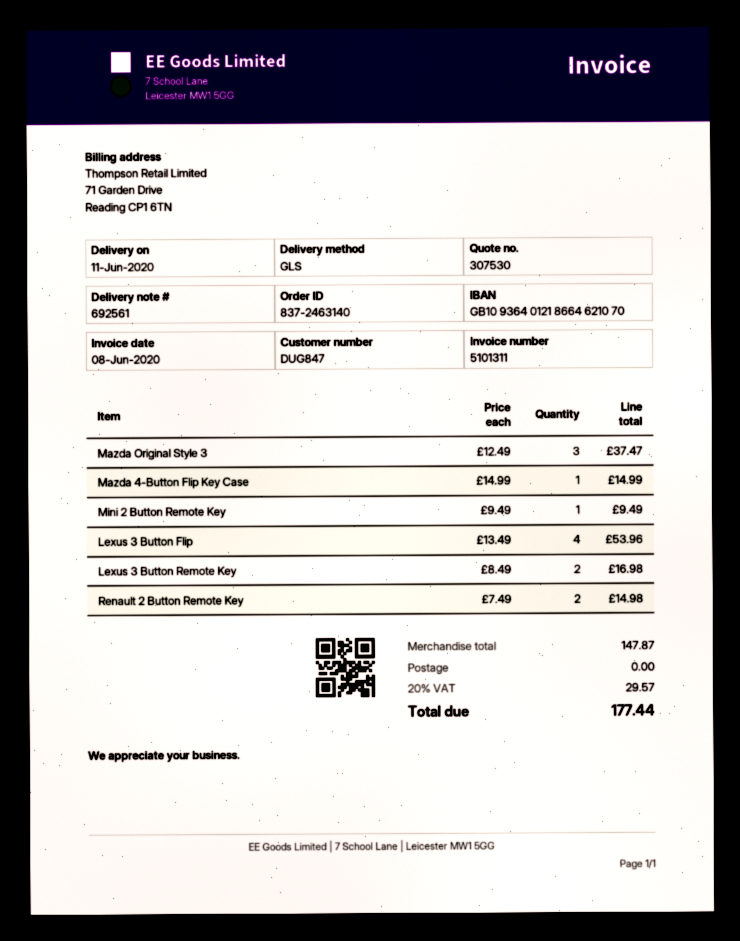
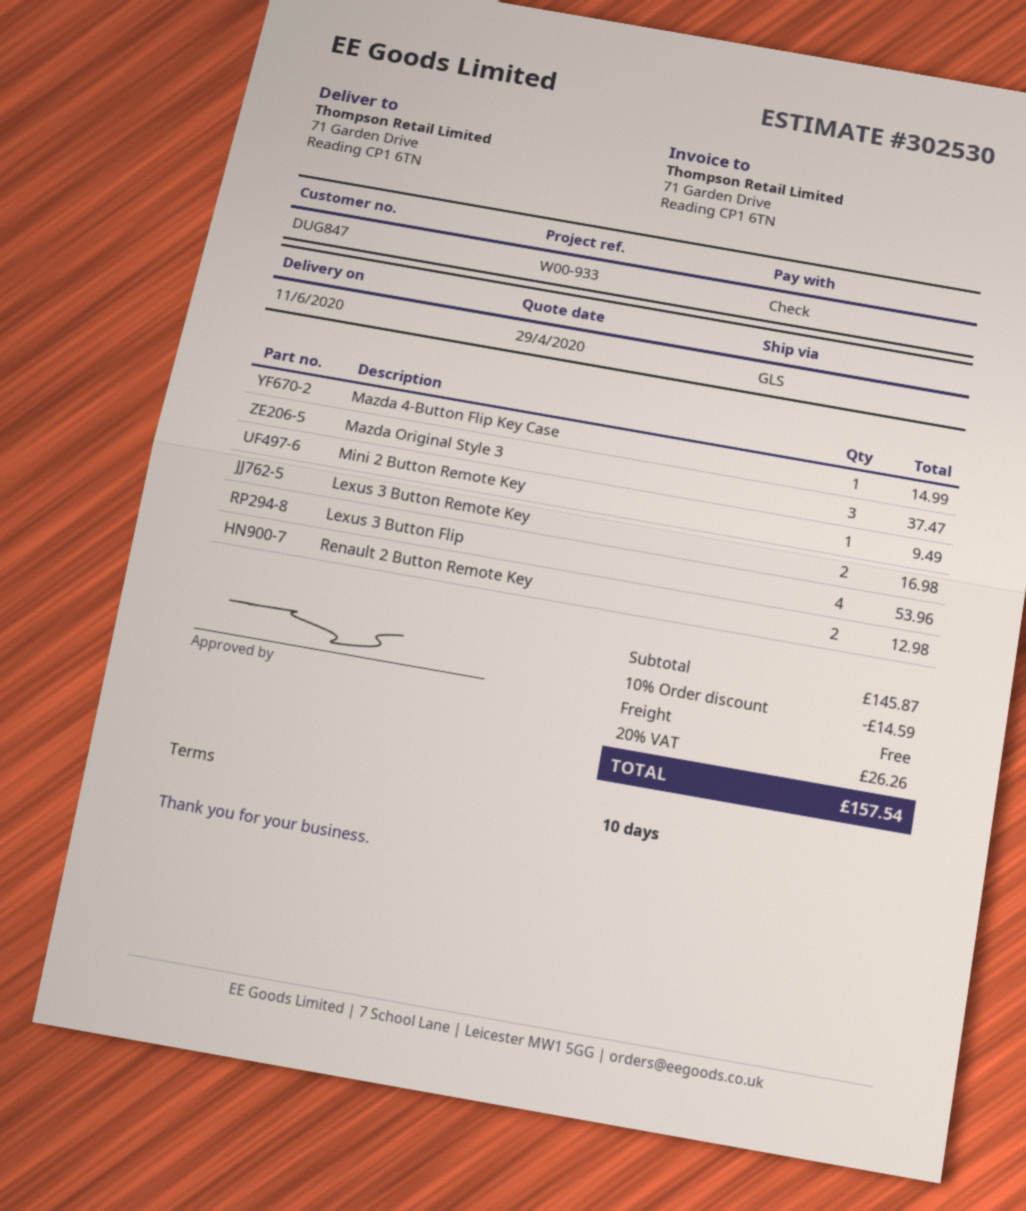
quote number: 307530 -> 302530
Renault 2 Button Remote Key: 2 for 14.98 -> 2 for 12.98
subtotal: 147.87 -> 145.87
discount: none -> 10% = 14.59
tax: 20% = 29.57 -> 20% = 26.26
total: 177.44 -> 157.54

